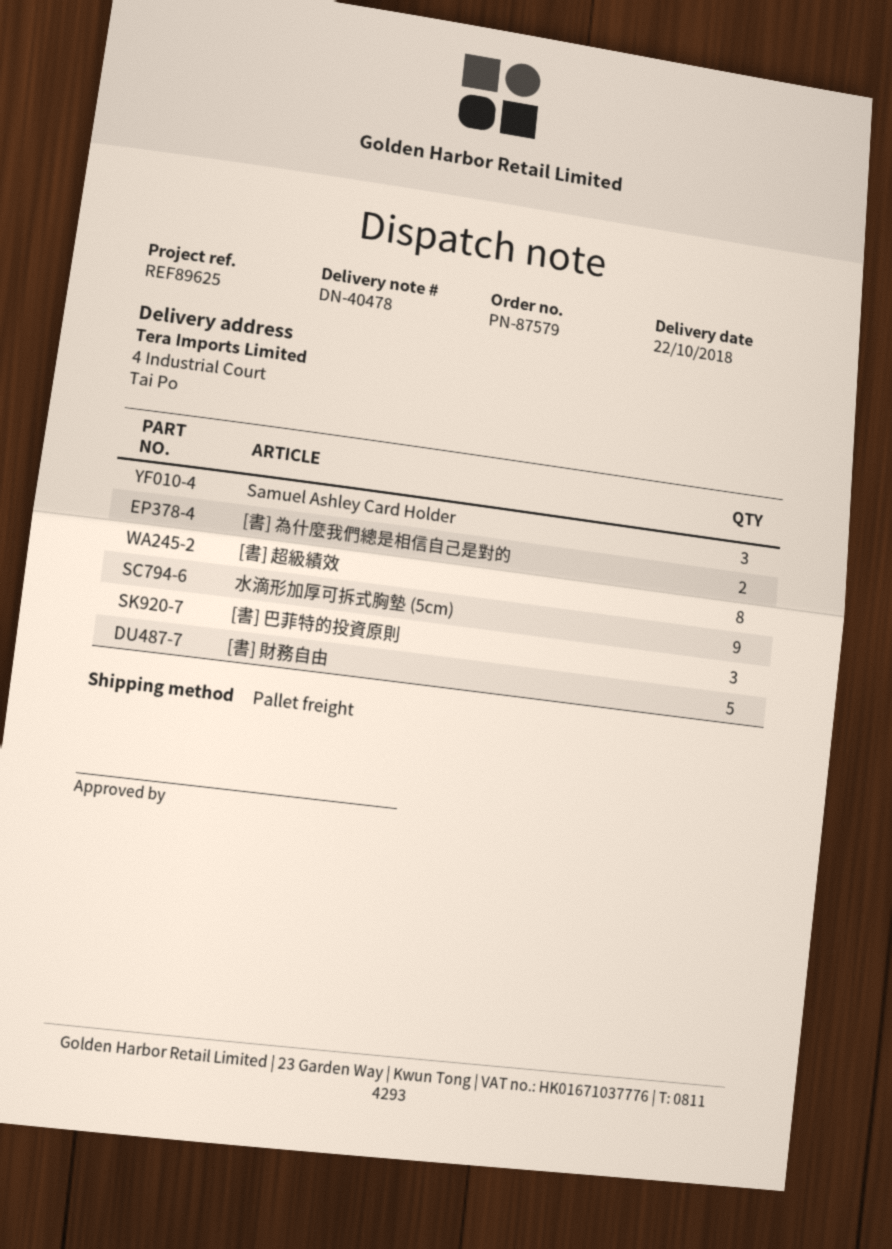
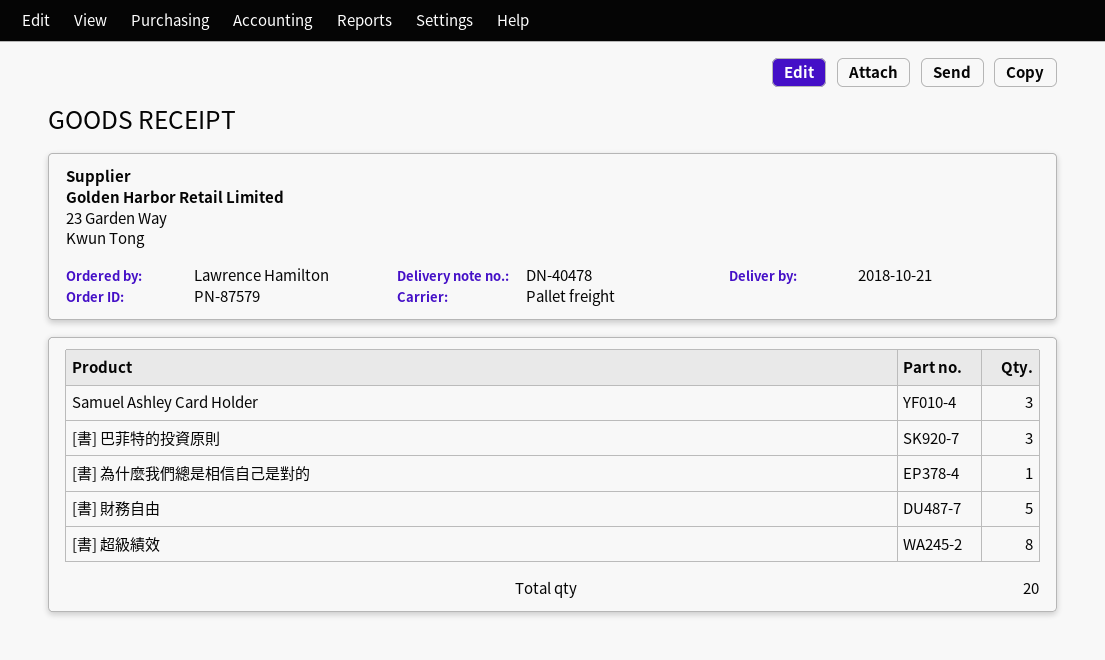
delivery date: 2018-10-22 -> 2018-10-21
[書] 為什麼我們總是相信自己是對的: 2 -> 1
水滴形加厚可拆式胸墊 (5cm): 9 -> none

